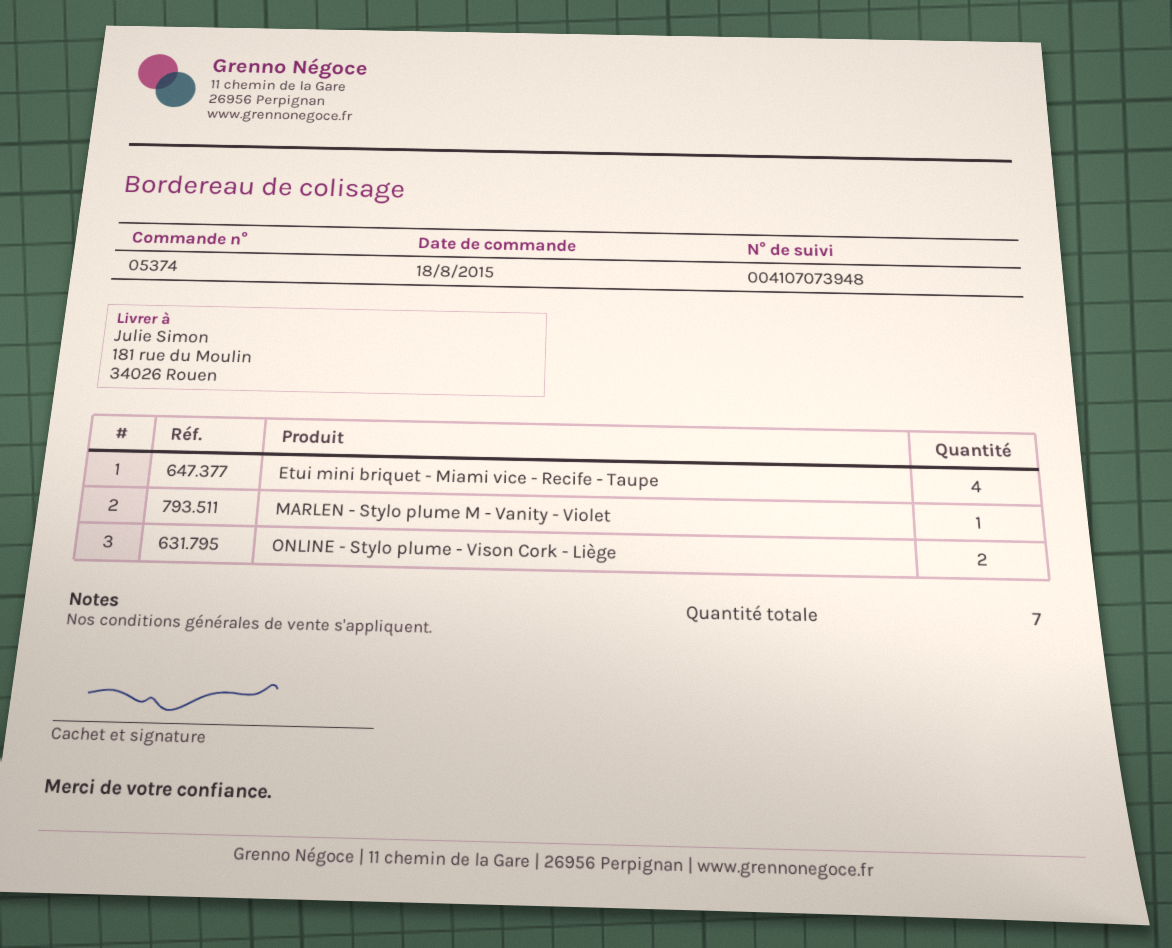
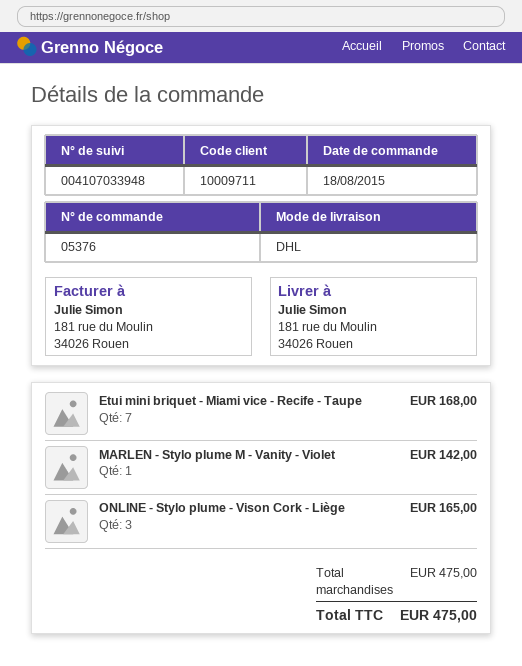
order number: 05374 -> 05376
tracking number: 004107073948 -> 004107033948
Etui mini briquet - Miami vice - Recife - Taupe: 4 -> 7
ONLINE - Stylo plume - Vison Cork - Liège: 2 -> 3

